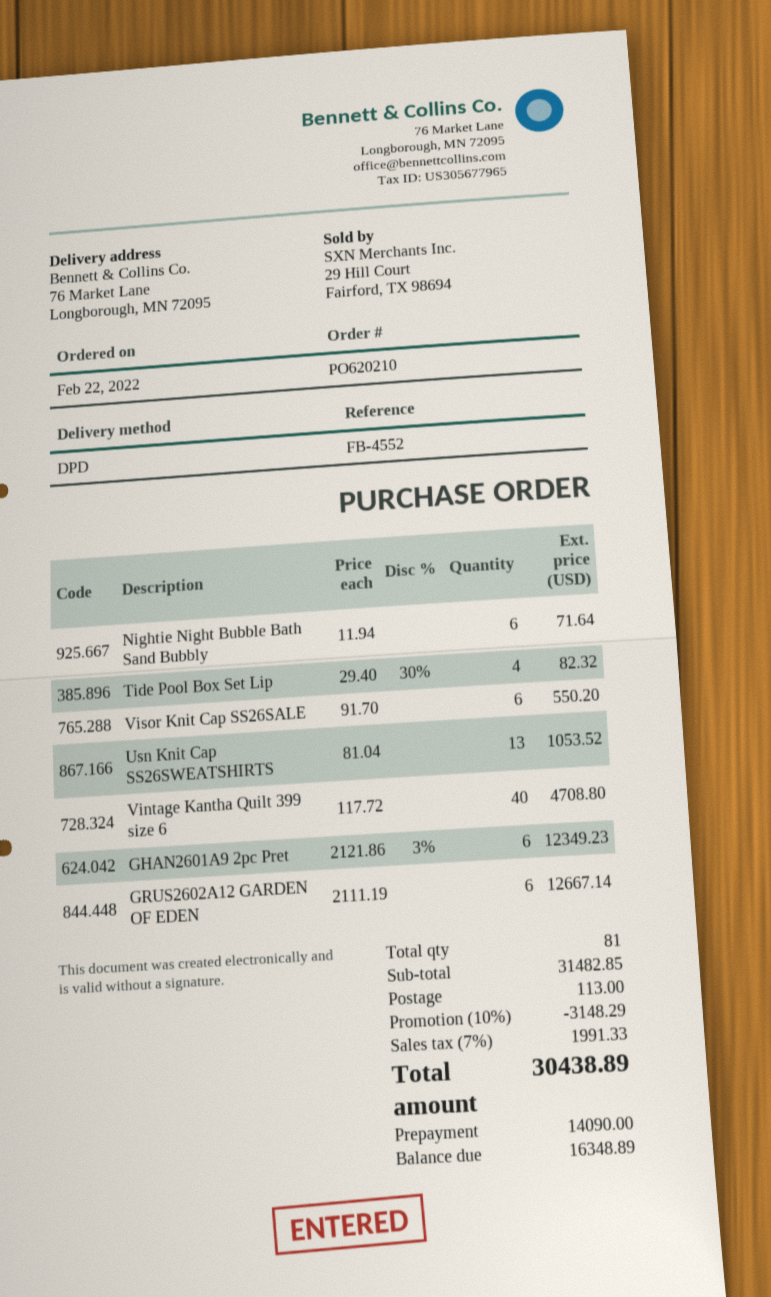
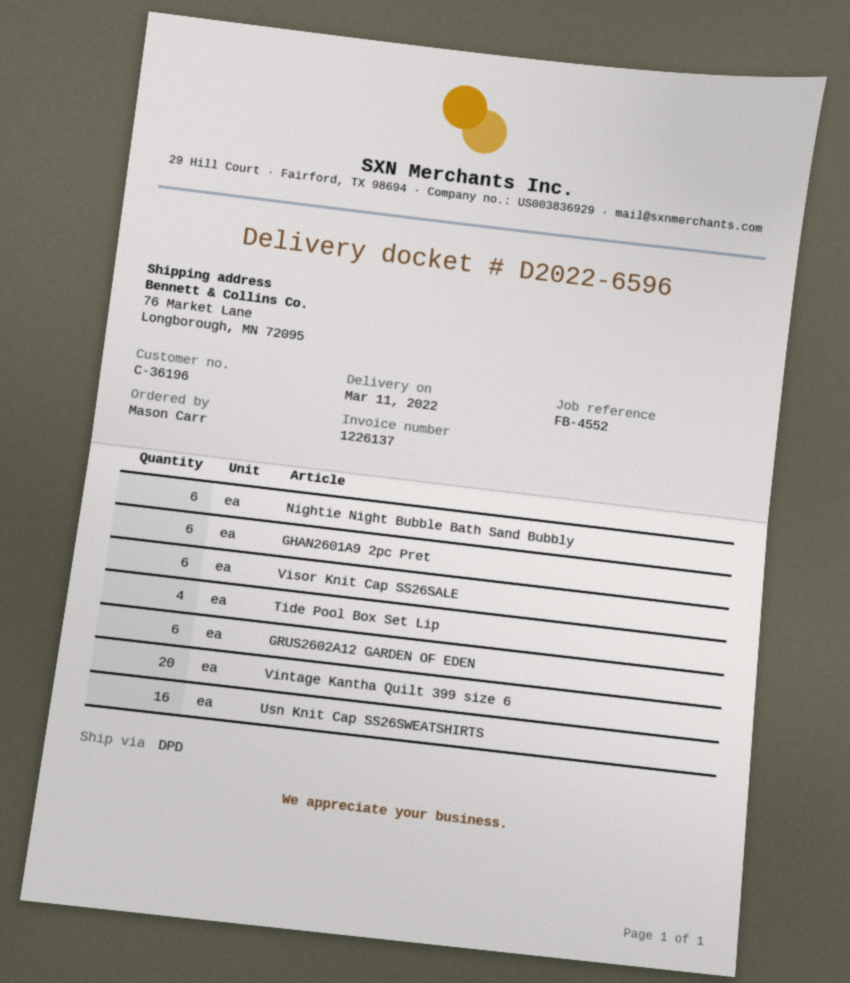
Usn Knit Cap SS26SWEATSHIRTS: 13 -> 16
Vintage Kantha Quilt 399 size 6: 40 -> 20

